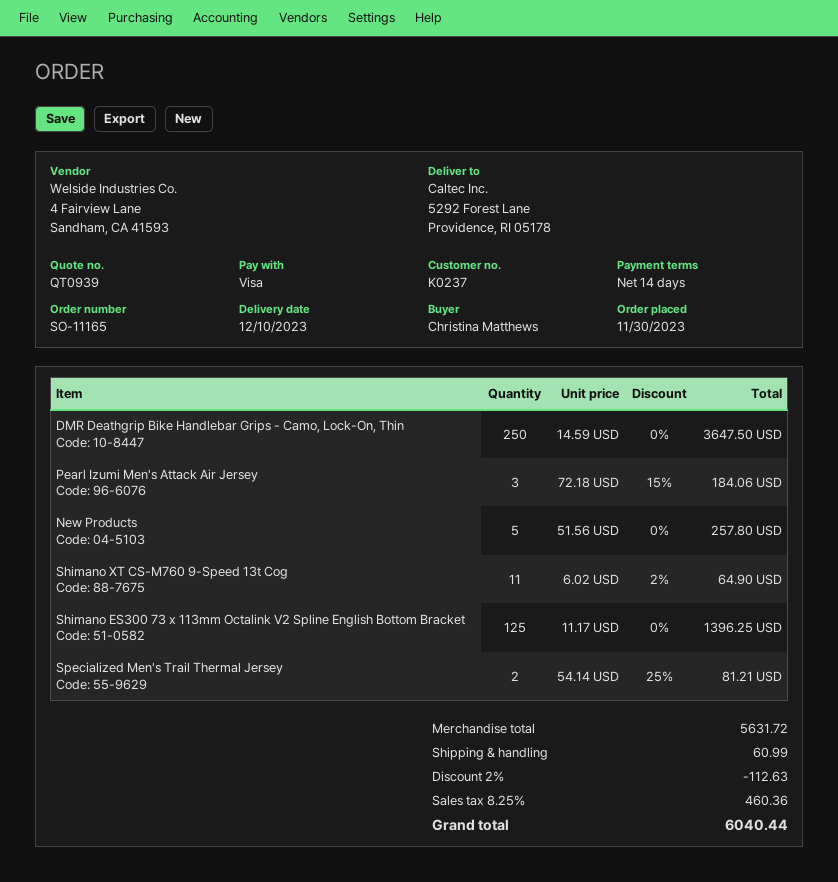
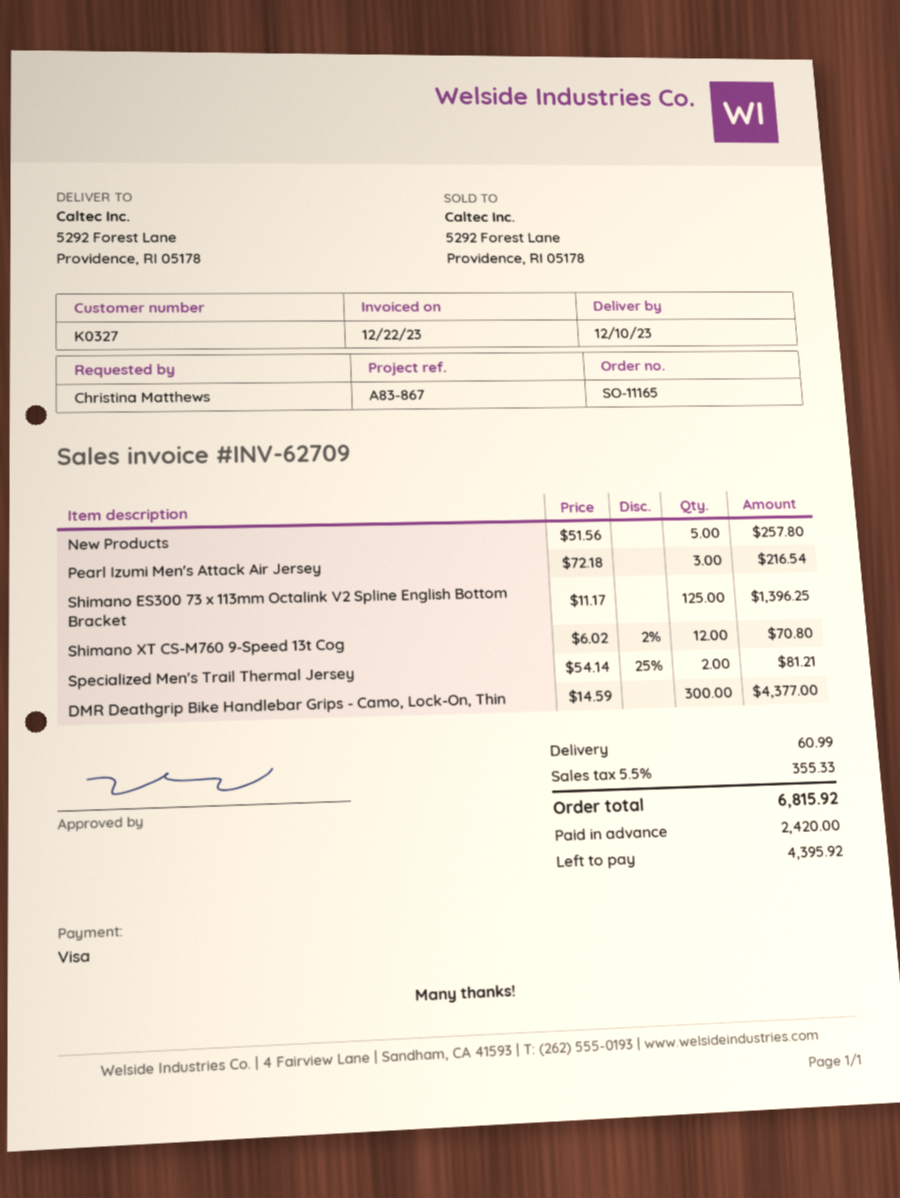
customer number: K0237 -> K0327
DMR Deathgrip Bike Handlebar Grips - Camo, Lock-On, Thin: 250 x 14.59 = 3647.50 -> 300 x 14.59 = 4377.00
Pearl Izumi Men's Attack Air Jersey: 3 x 72.18 - 15% = 184.06 -> 3 x 72.18 = 216.54
Shimano XT CS-M760 9-Speed 13t Cog: 11 x 6.02 - 2% = 64.90 -> 12 x 6.02 - 2% = 70.80
discount: 2% = 112.63 -> none
tax: 8.25% = 460.36 -> 5.5% = 355.33
total: 6040.44 -> 6815.92

